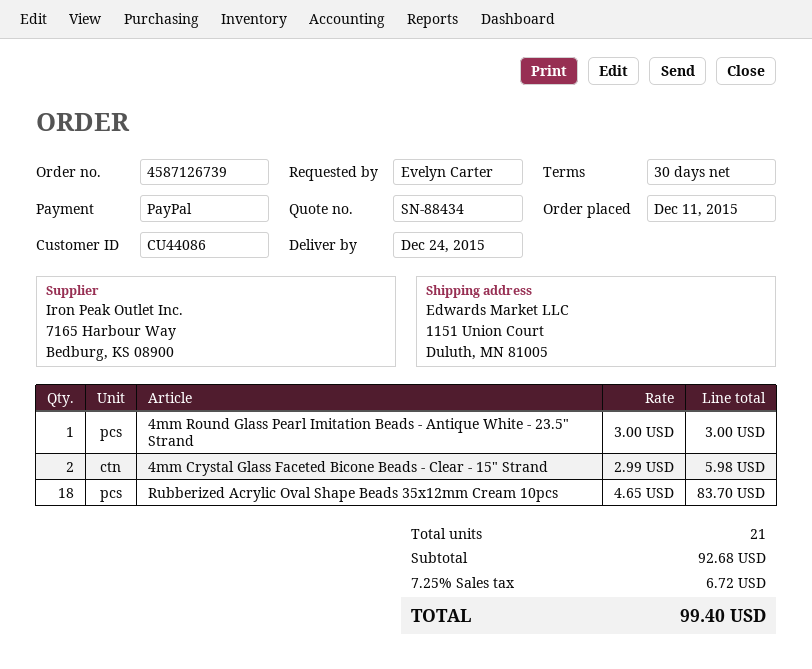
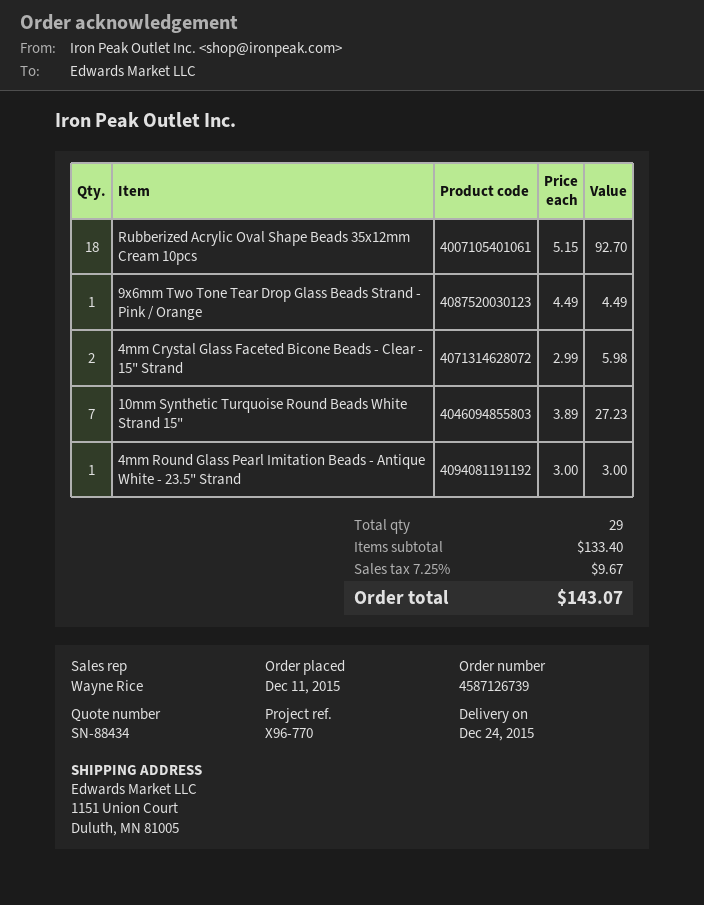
Rubberized Acrylic Oval Shape Beads 35x12mm Cream 10pcs: 18 x 4.65 = 83.70 -> 18 x 5.15 = 92.70
9x6mm Two Tone Tear Drop Glass Beads Strand - Pink / Orange: none -> 1 x 4.49 = 4.49
10mm Synthetic Turquoise Round Beads White Strand 15": none -> 7 x 3.89 = 27.23
total quantity: 21 -> 29
subtotal: 92.68 -> 133.40
tax: 7.25% = 6.72 -> 7.25% = 9.67
total: 99.40 -> 143.07

